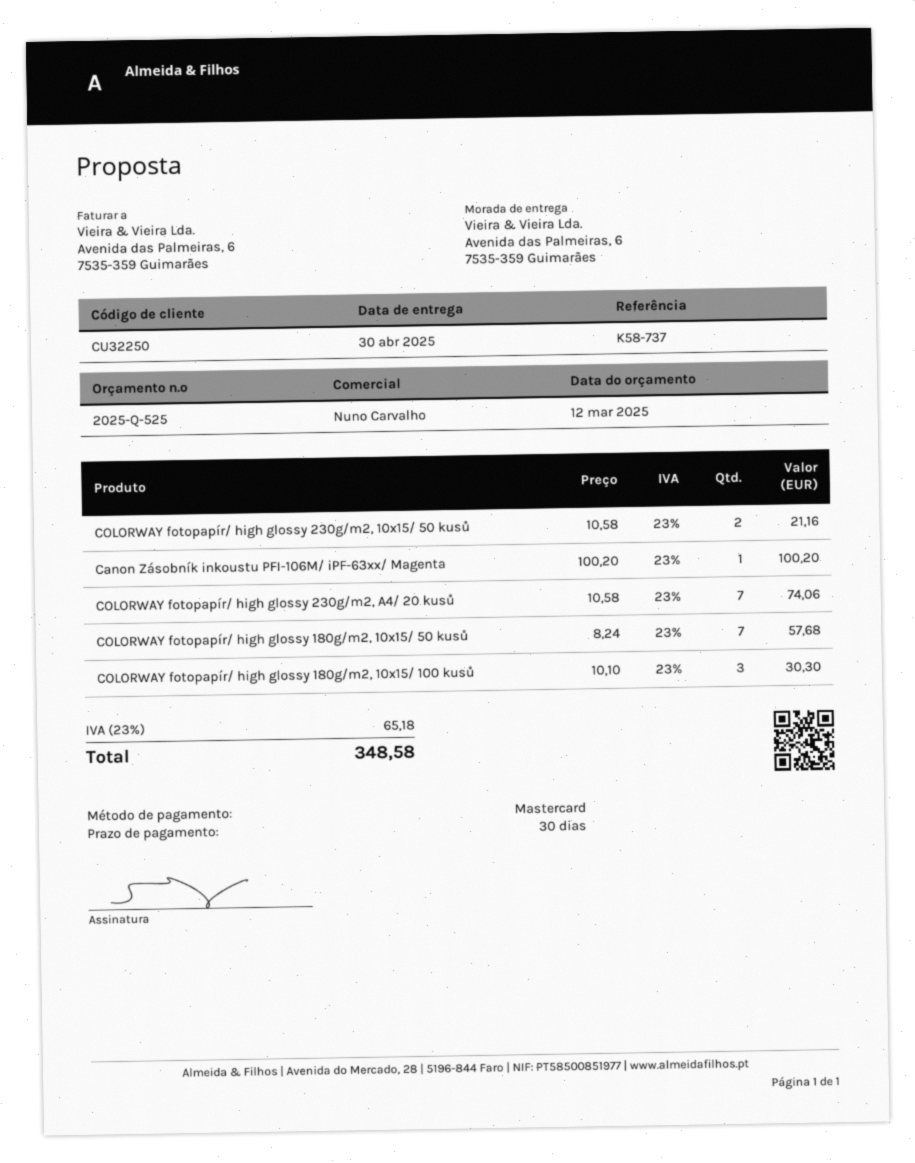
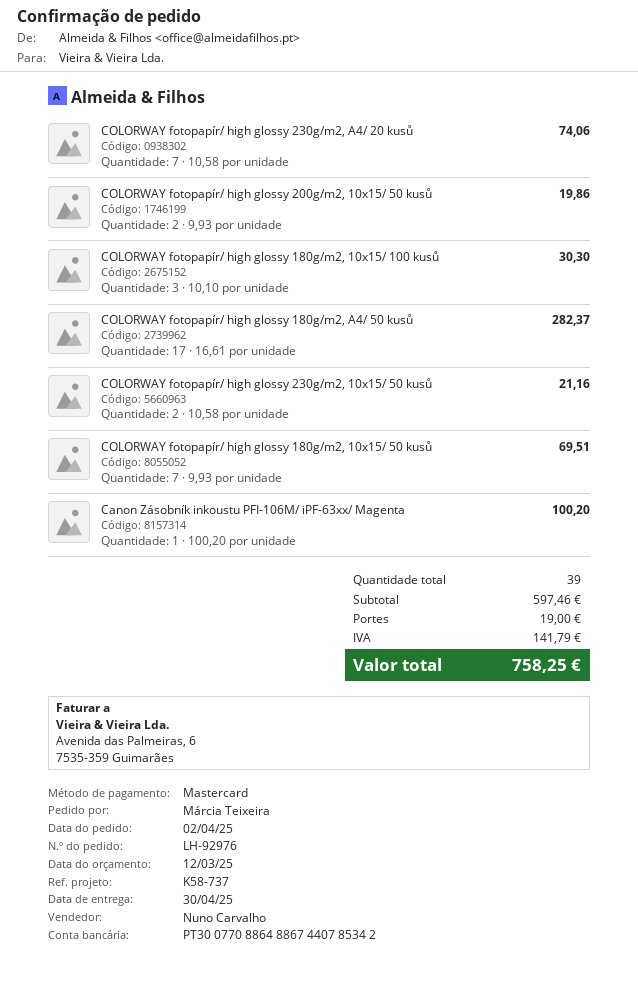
COLORWAY fotopapír/ high glossy 180g/m2, 10x15/ 50 kusů: 7 x 8.24 = 57.68 -> 7 x 9.93 = 69.51
COLORWAY fotopapír/ high glossy 200g/m2, 10x15/ 50 kusů: none -> 2 x 9.93 = 19.86
COLORWAY fotopapír/ high glossy 180g/m2, A4/ 50 kusů: none -> 17 x 16.61 = 282.37
shipping: none -> 19.00
tax: 65.18 -> 141.79
total: 348.58 -> 758.25

